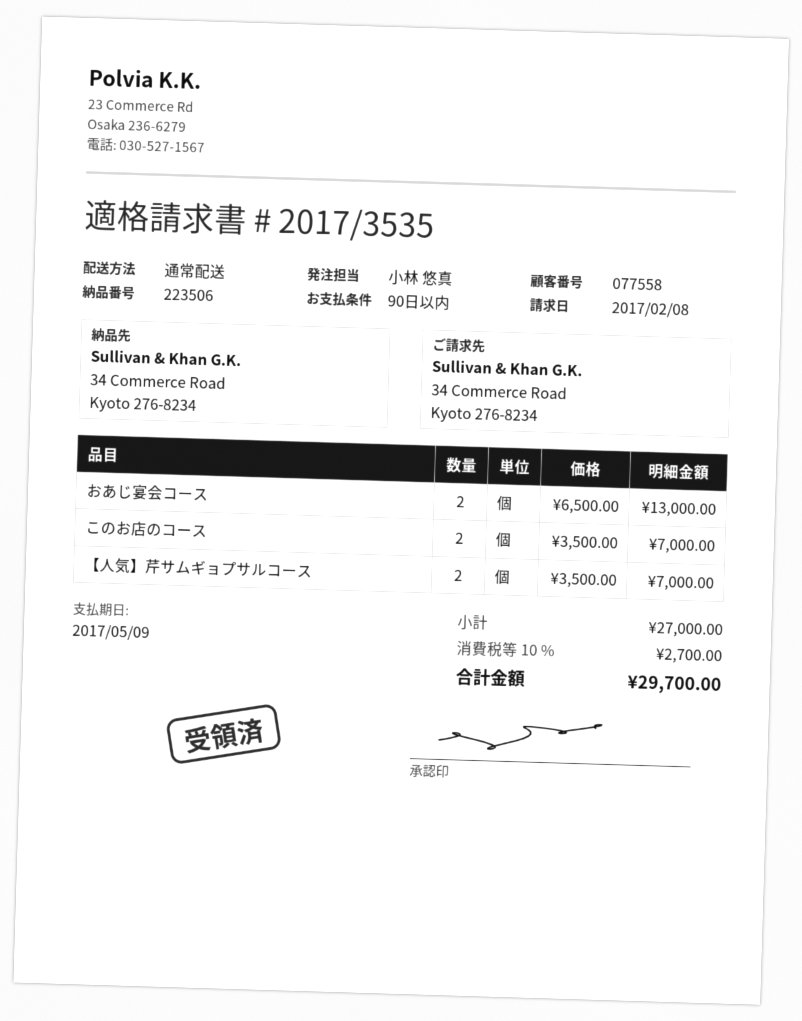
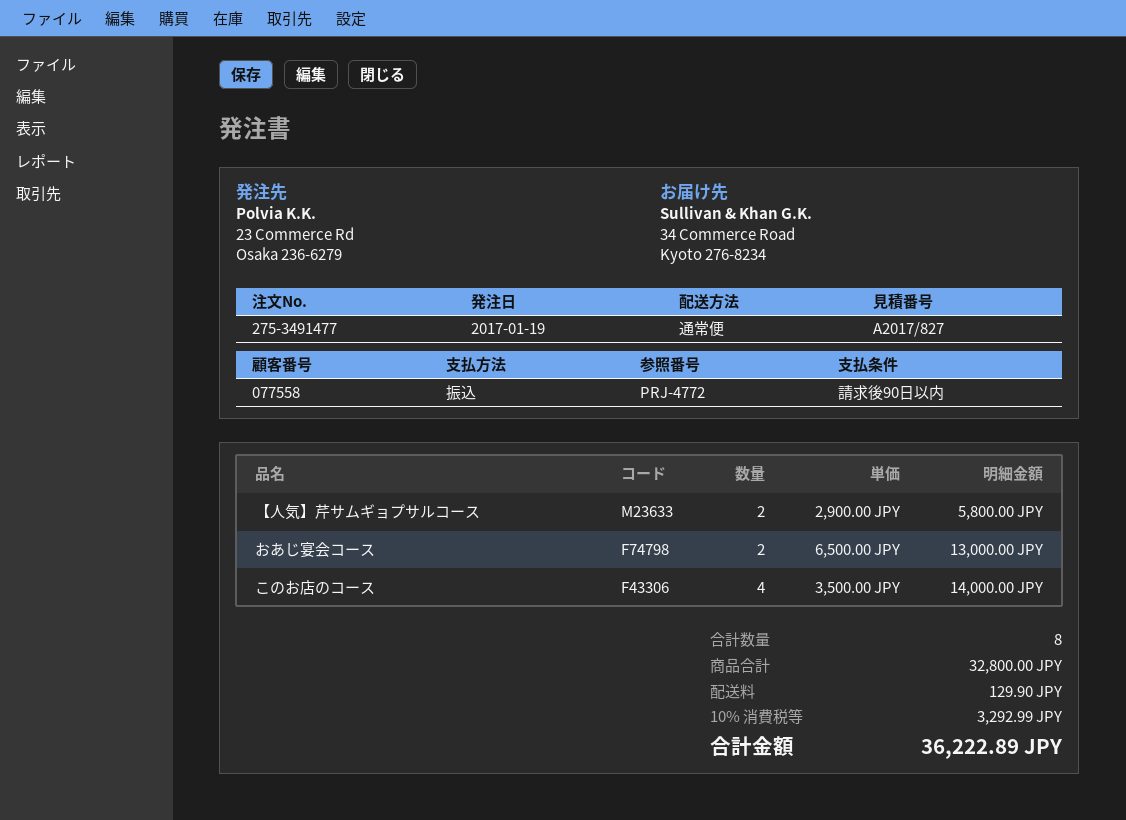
このお店のコース: 2 x 3500.00 = 7000.00 -> 4 x 3500.00 = 14000.00
【人気】芹サムギョプサルコース: 2 x 3500.00 = 7000.00 -> 2 x 2900.00 = 5800.00
subtotal: 27000.00 -> 32800.00
shipping: none -> 129.90
tax: 10% = 2700.00 -> 10% = 3292.99
total: 29700.00 -> 36222.89

